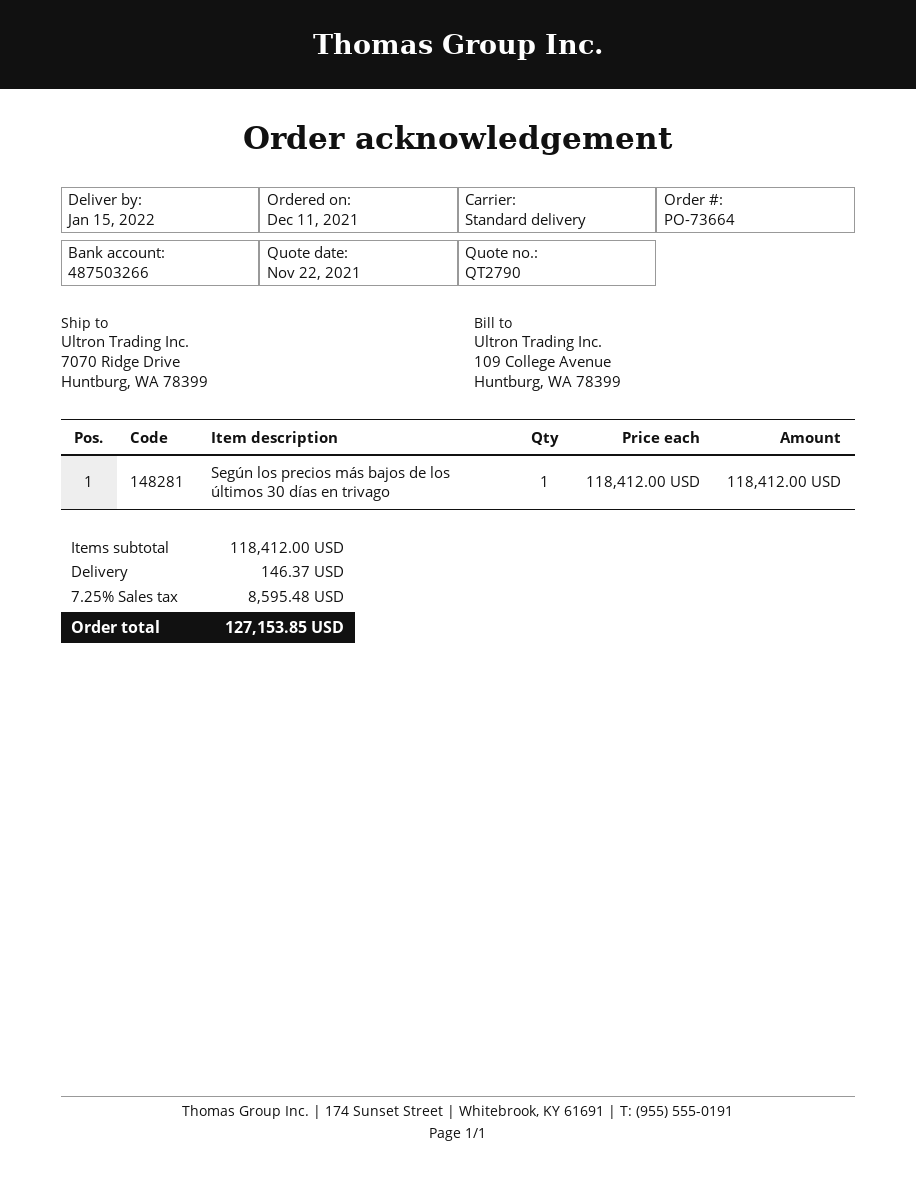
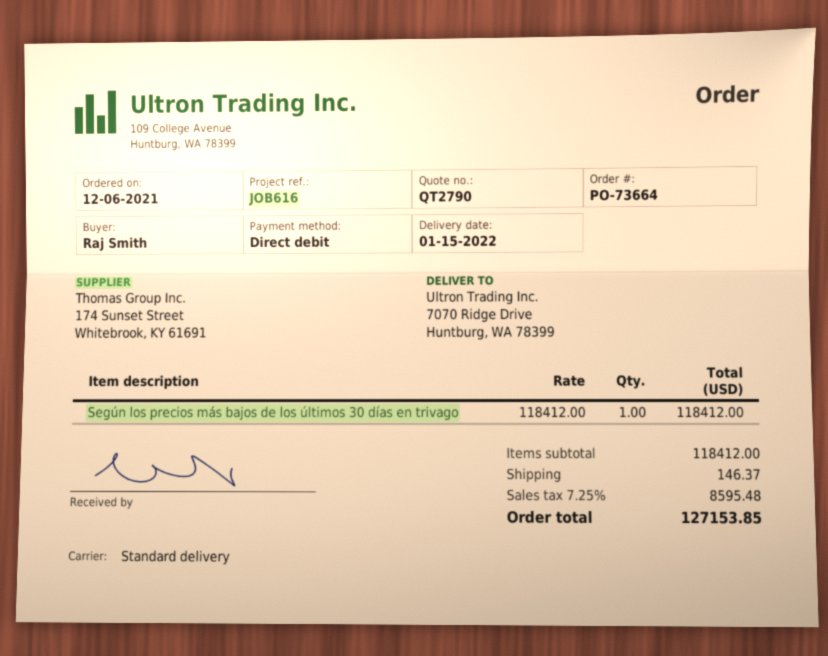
order date: 2021-12-11 -> 2021-12-06

